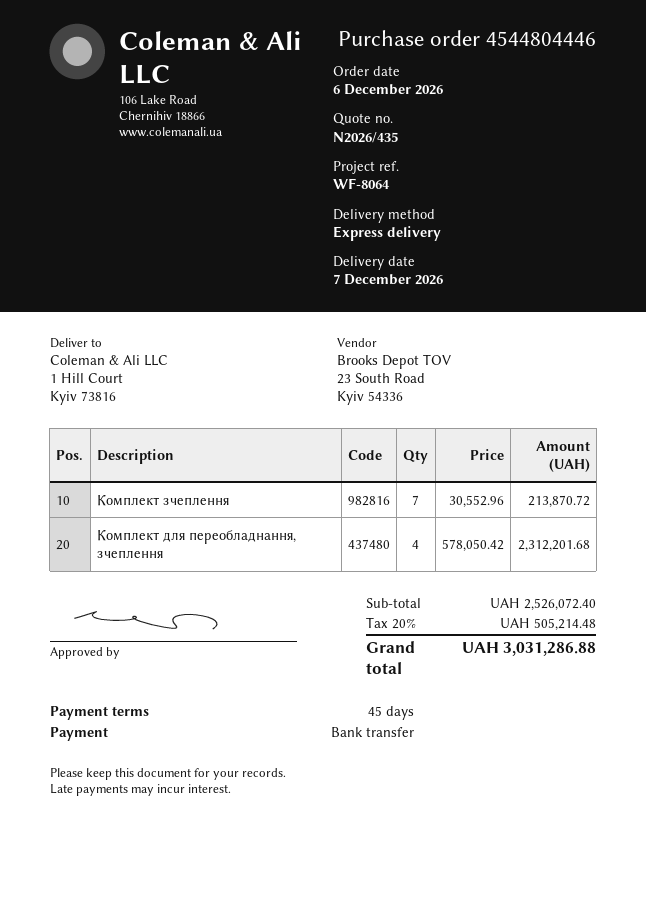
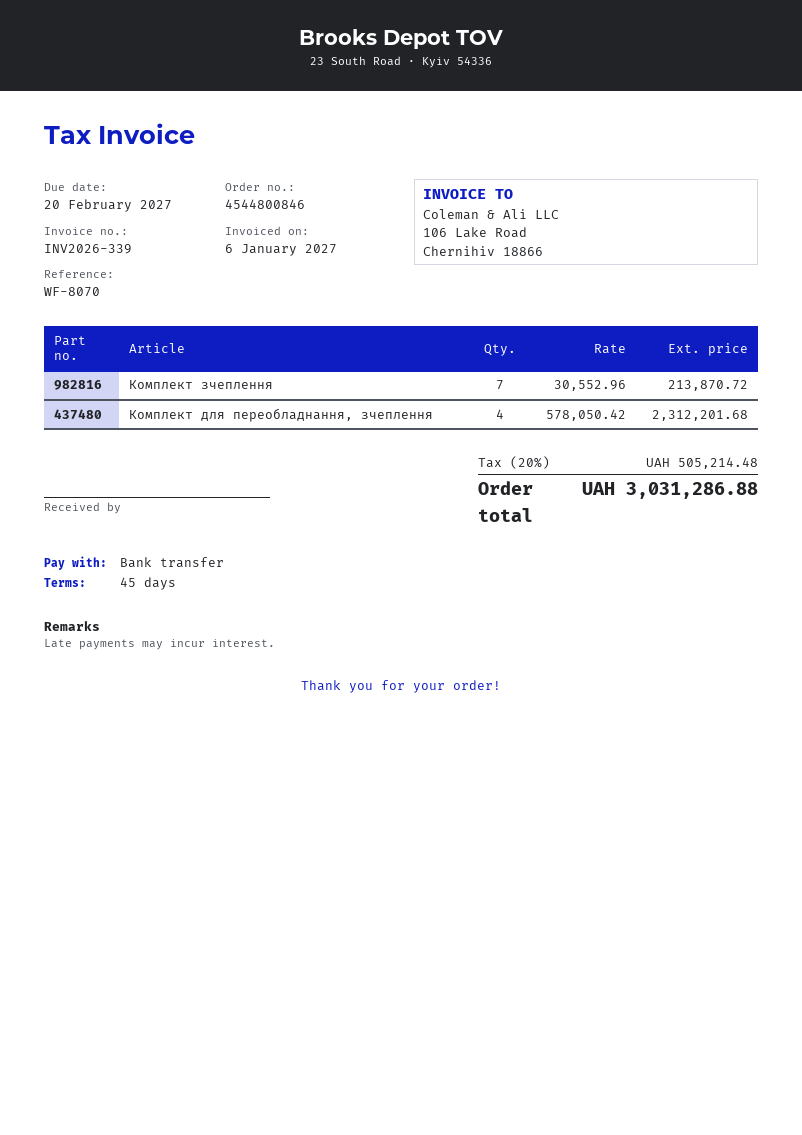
order number: 4544804446 -> 4544800846
reference: WF-8064 -> WF-8070

